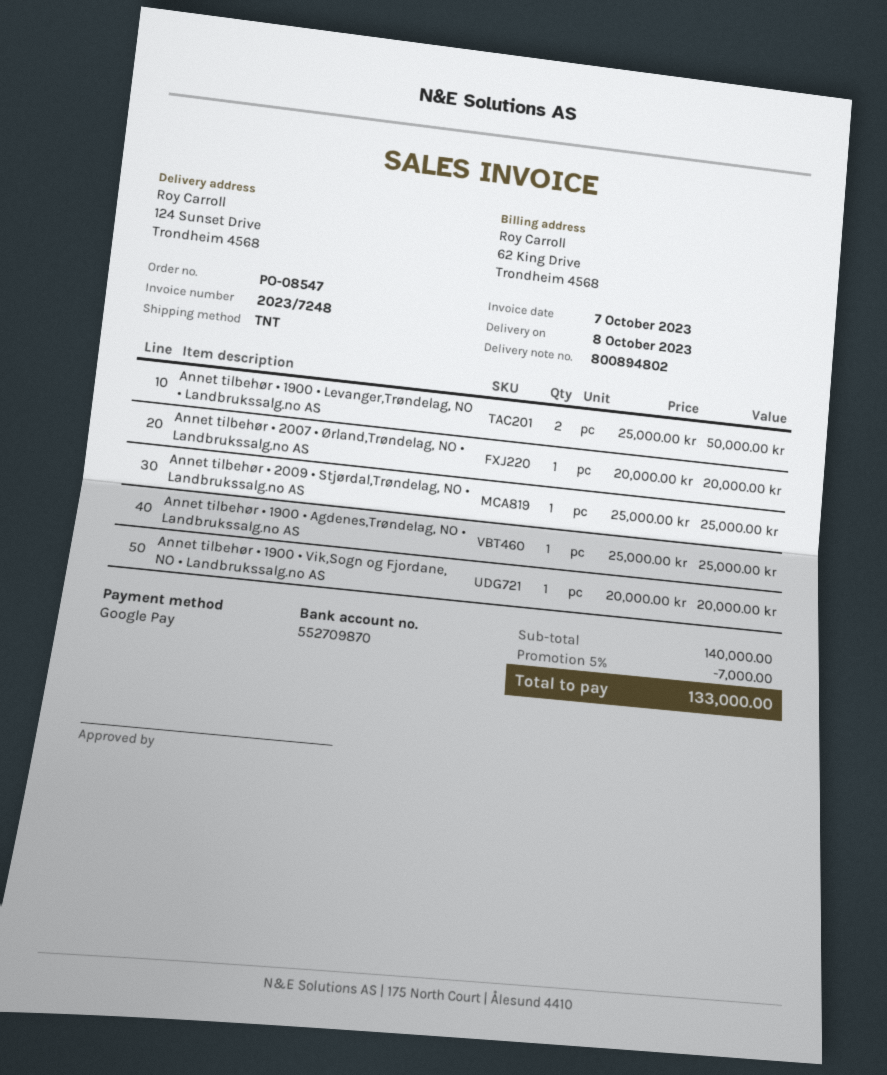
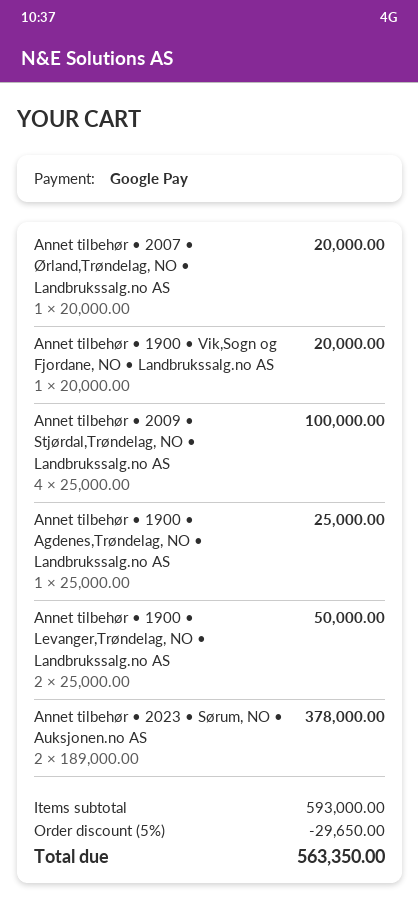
Annet tilbehør • 2009 • Stjørdal,Trøndelag, NO • Landbrukssalg.no AS: 1 x 25000.00 = 25000.00 -> 4 x 25000.00 = 100000.00
Annet tilbehør • 2023 • Sørum, NO • Auksjonen.no AS: none -> 2 x 189000.00 = 378000.00
subtotal: 140000.00 -> 593000.00
discount: 5% = 7000.00 -> 5% = 29650.00
total: 133000.00 -> 563350.00

